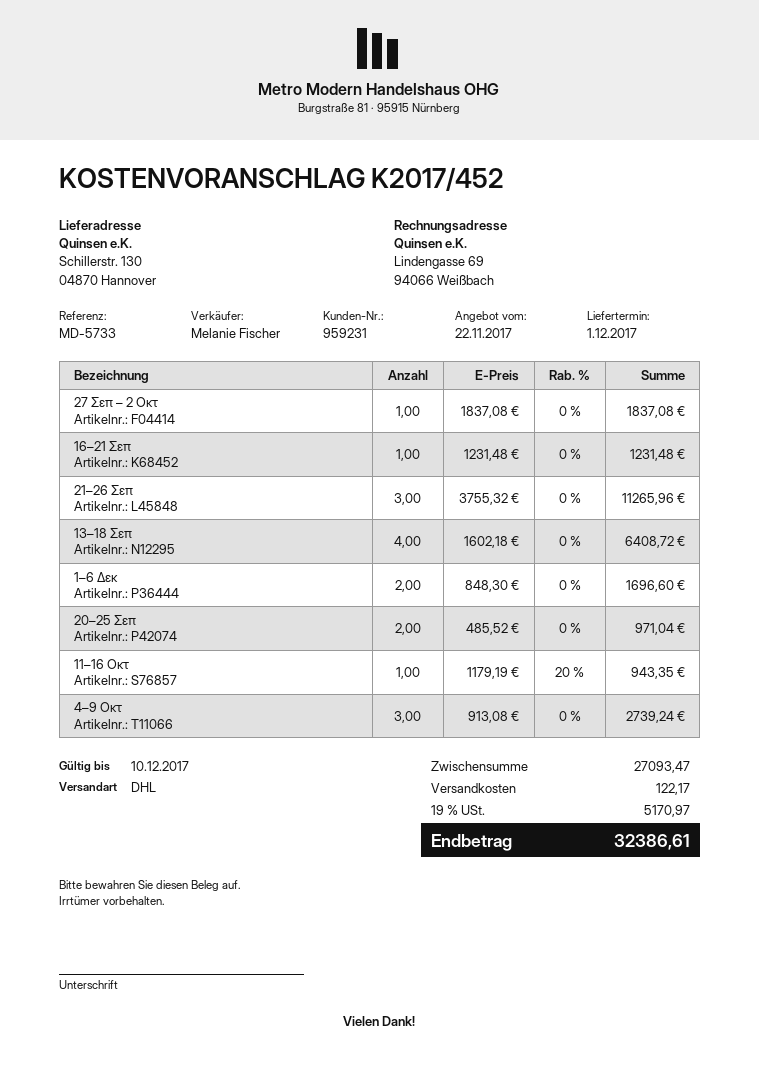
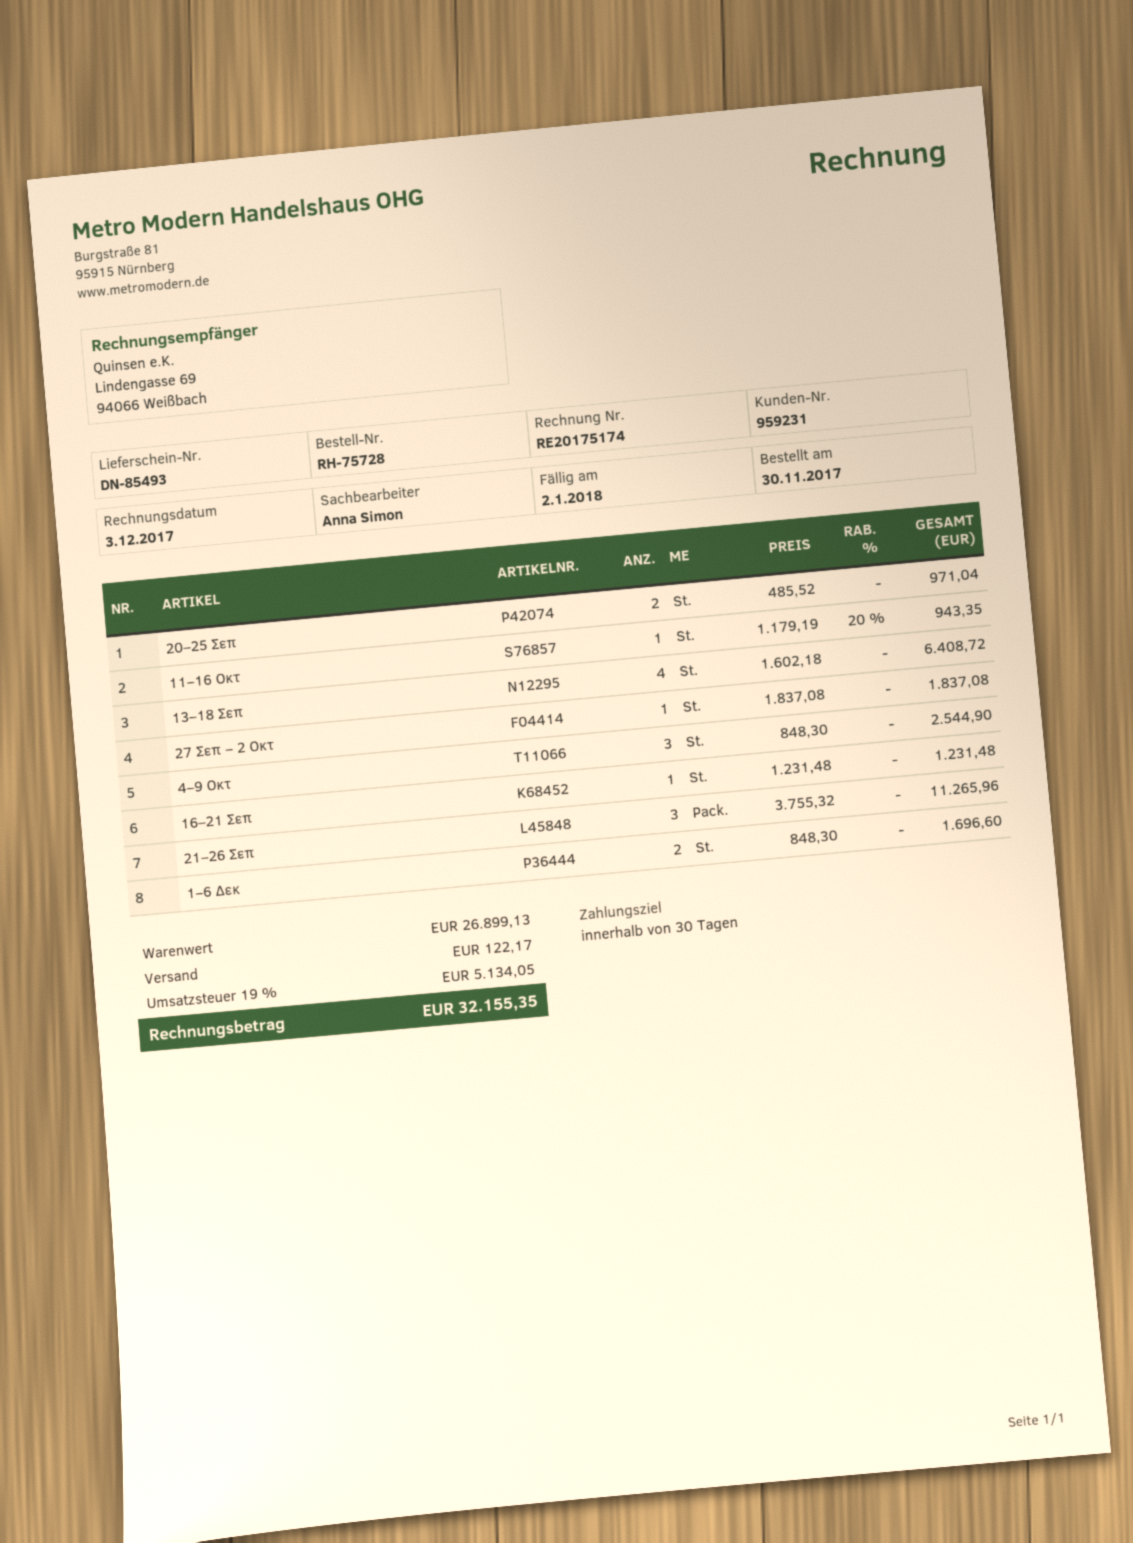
sales rep: Melanie Fischer -> Anna Simon
4–9 Οκτ: 3 x 913.08 = 2739.24 -> 3 x 848.30 = 2544.90
subtotal: 27093.47 -> 26899.13
tax: 19% = 5170.97 -> 19% = 5134.05
total: 32386.61 -> 32155.35

